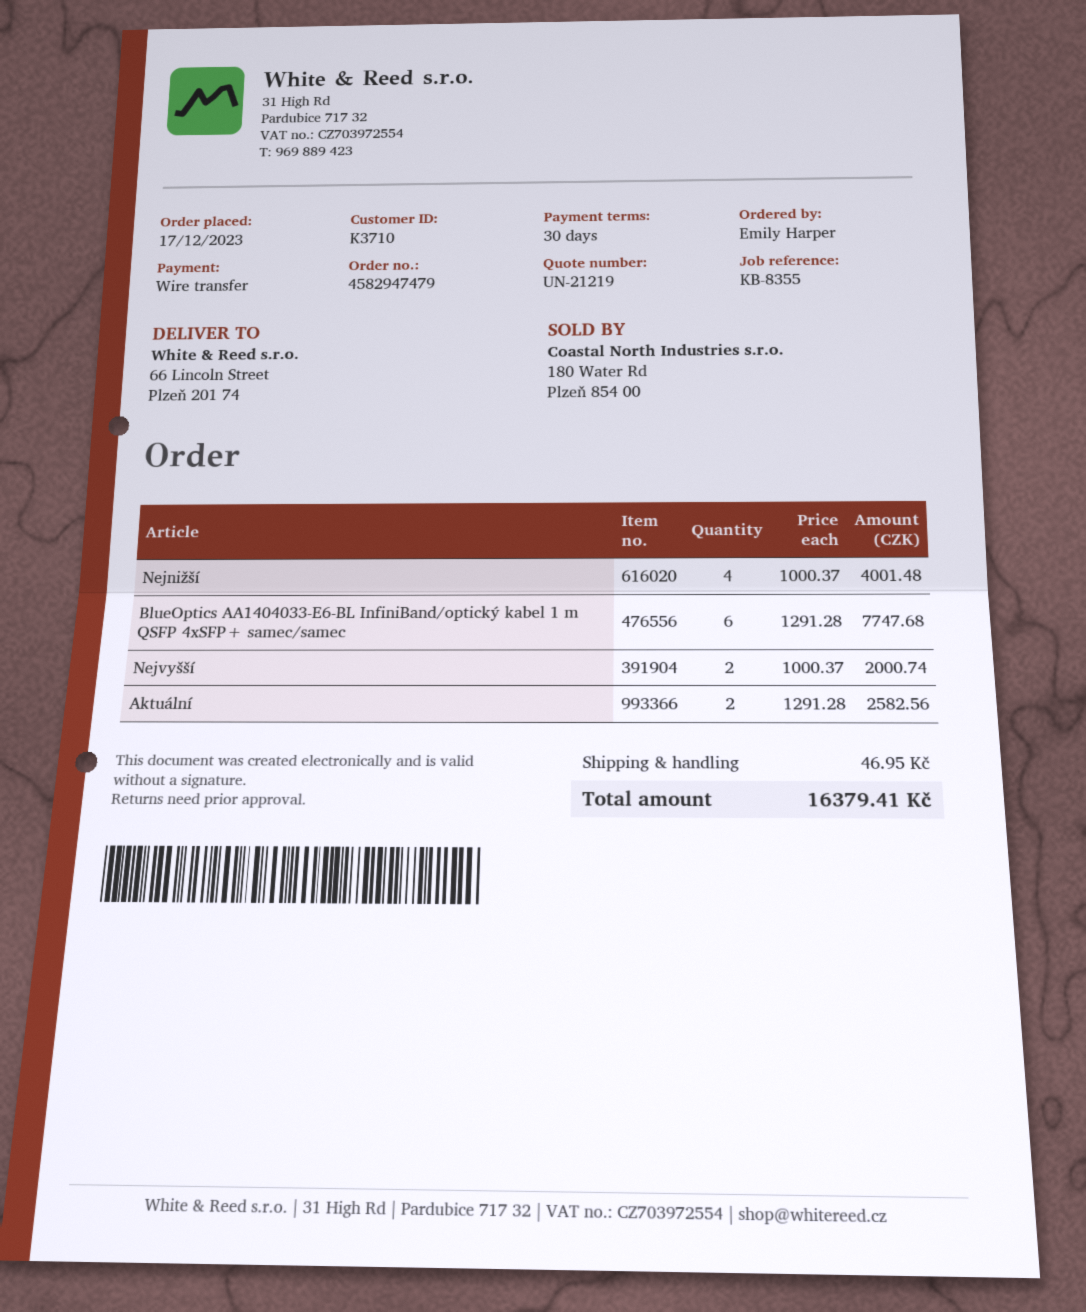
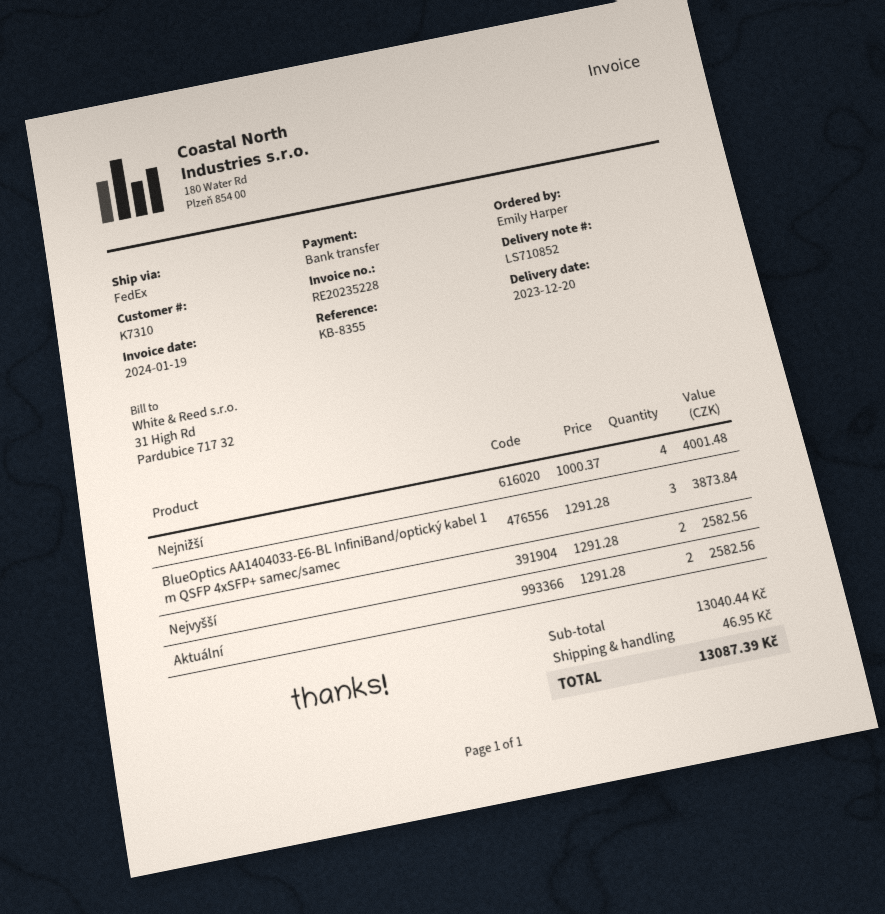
customer number: K3710 -> K7310
BlueOptics AA1404033-E6-BL InfiniBand/optický kabel 1 m QSFP 4xSFP+ samec/samec: 6 x 1291.28 = 7747.68 -> 3 x 1291.28 = 3873.84
Nejvyšší: 2 x 1000.37 = 2000.74 -> 2 x 1291.28 = 2582.56
total: 16379.41 -> 13087.39

